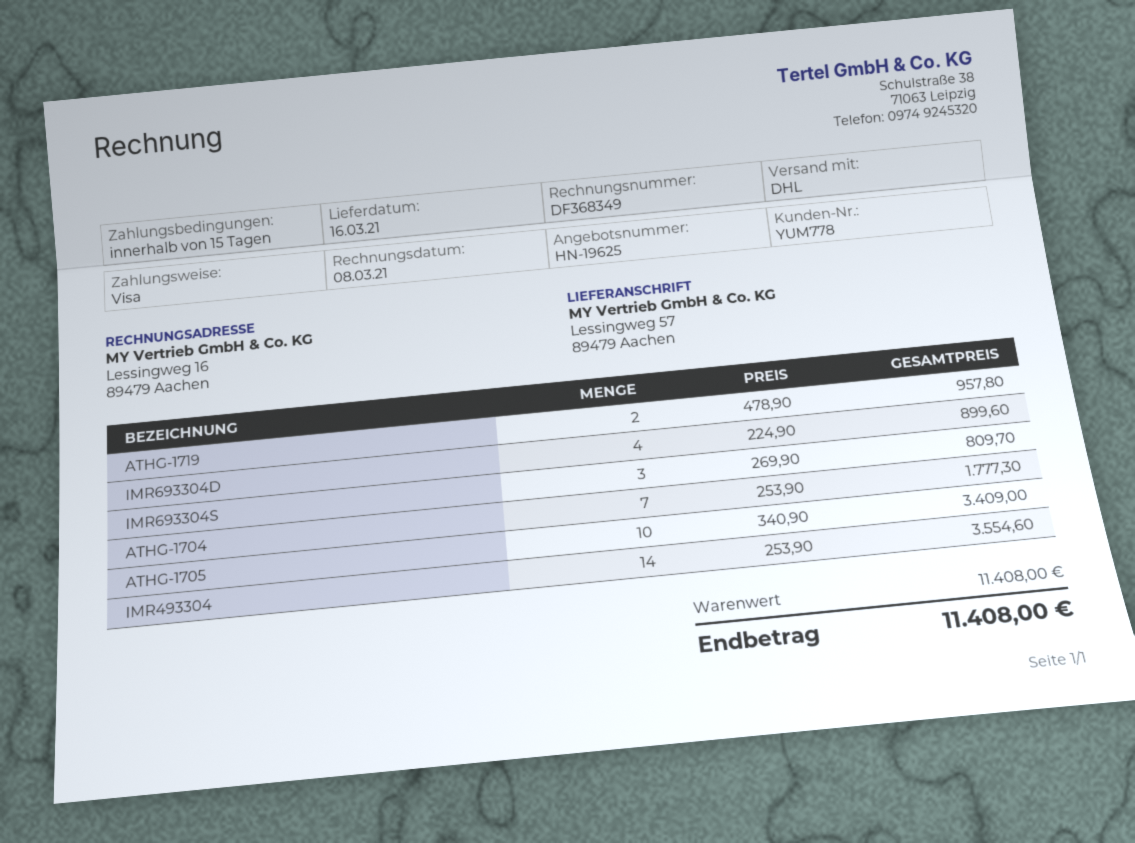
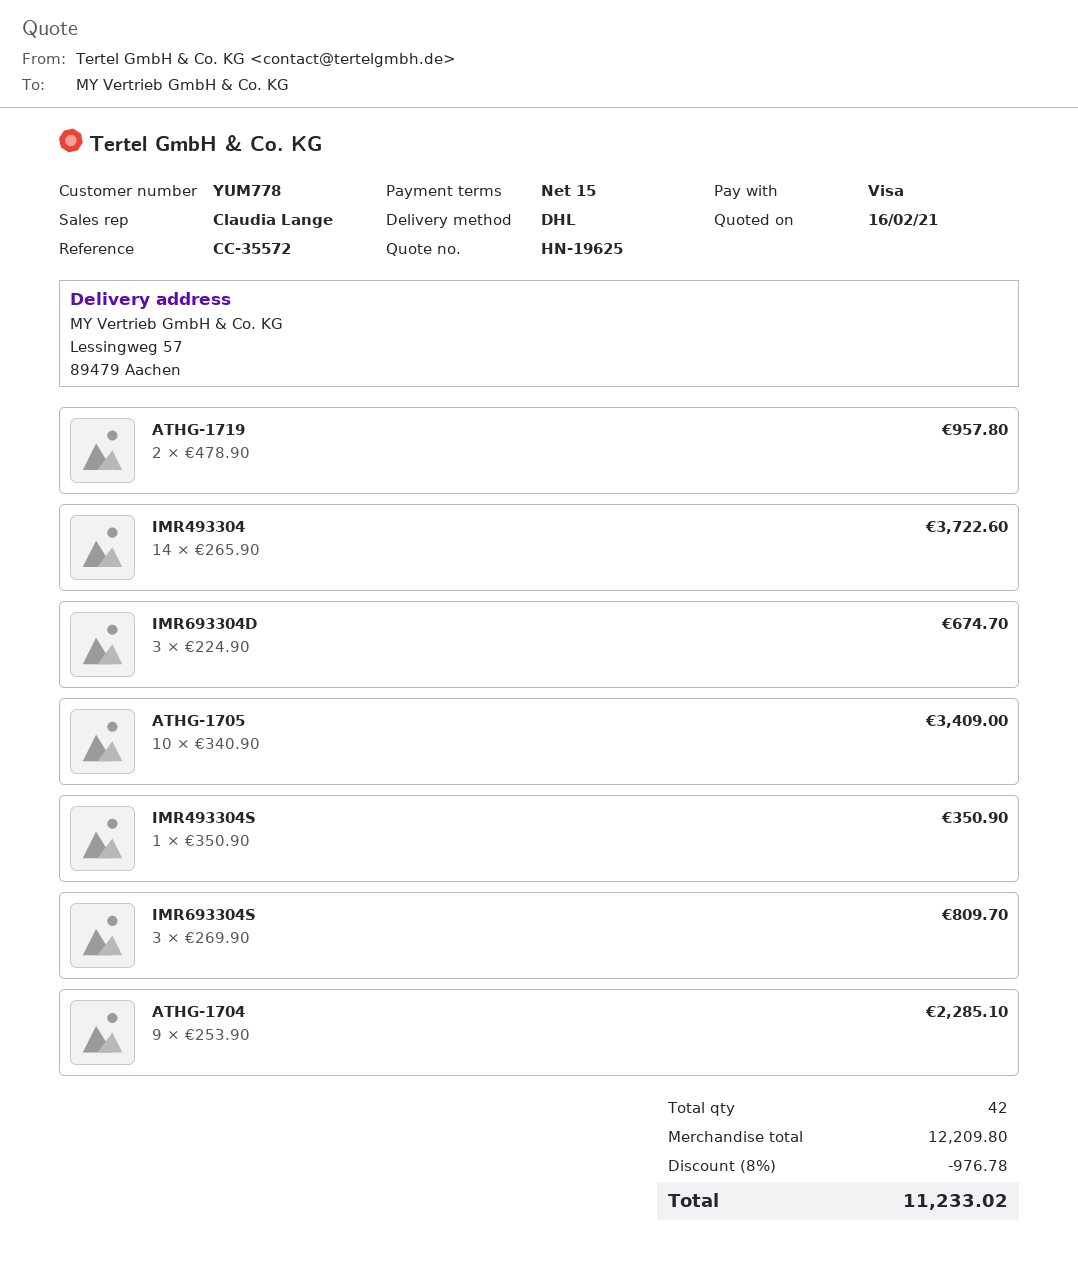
IMR693304D: 4 x 224.90 = 899.60 -> 3 x 224.90 = 674.70
ATHG-1704: 7 x 253.90 = 1777.30 -> 9 x 253.90 = 2285.10
IMR493304: 14 x 253.90 = 3554.60 -> 14 x 265.90 = 3722.60
IMR493304S: none -> 1 x 350.90 = 350.90
subtotal: 11408.00 -> 12209.80
discount: none -> 8% = 976.78
total: 11408.00 -> 11233.02

